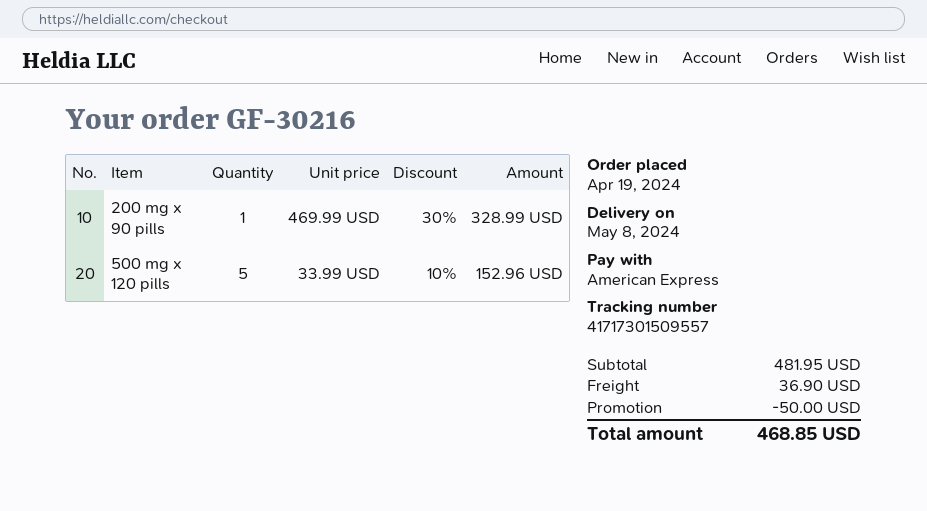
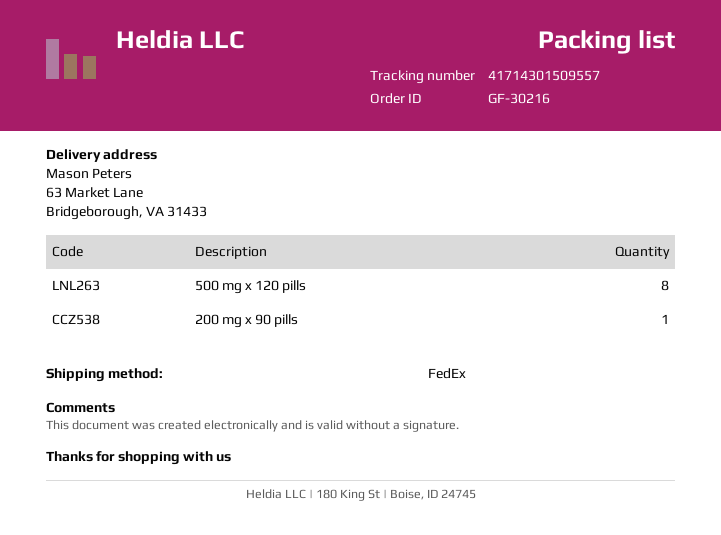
tracking number: 41717301509557 -> 41714301509557
500 mg x 120 pills: 5 -> 8

